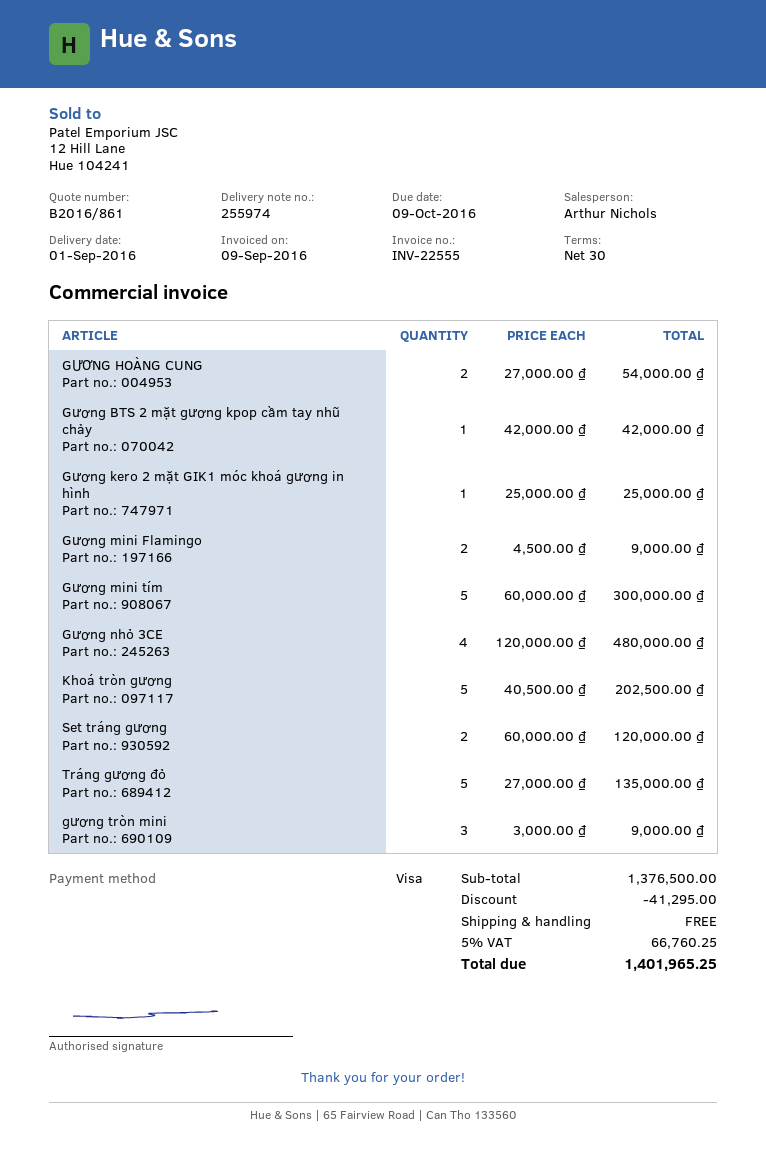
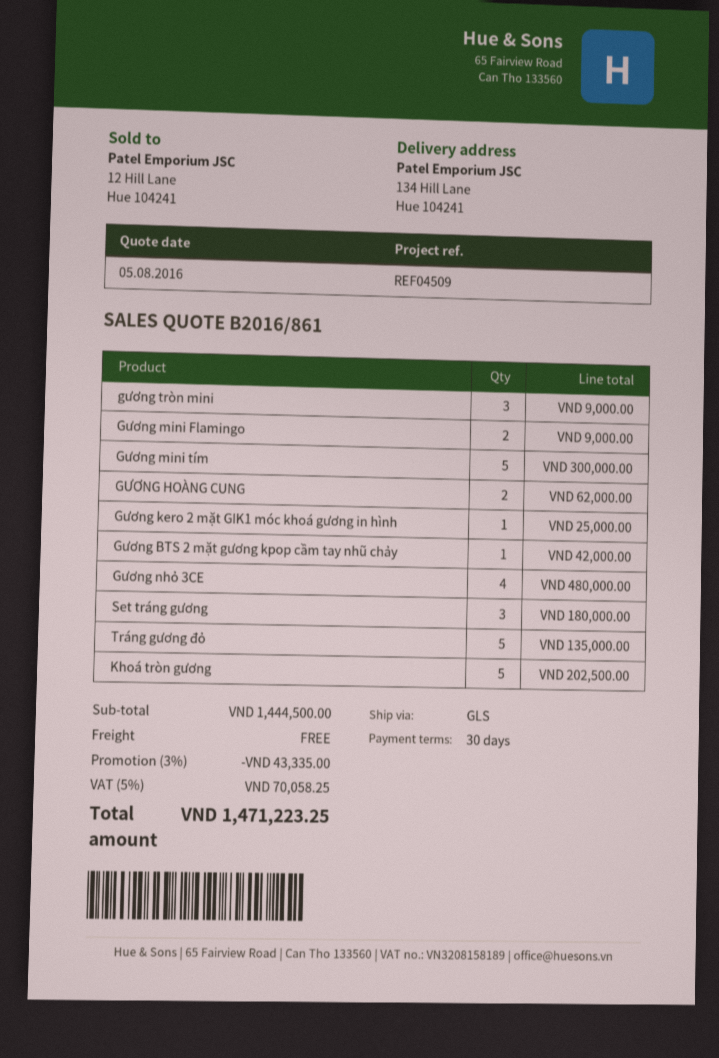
GƯƠNG HOÀNG CUNG: 2 for 54000.00 -> 2 for 62000.00
Set tráng gương: 2 for 120000.00 -> 3 for 180000.00
subtotal: 1376500.00 -> 1444500.00
discount: 41295.00 -> 43335.00
tax: 5% = 66760.25 -> 5% = 70058.25
total: 1401965.25 -> 1471223.25

